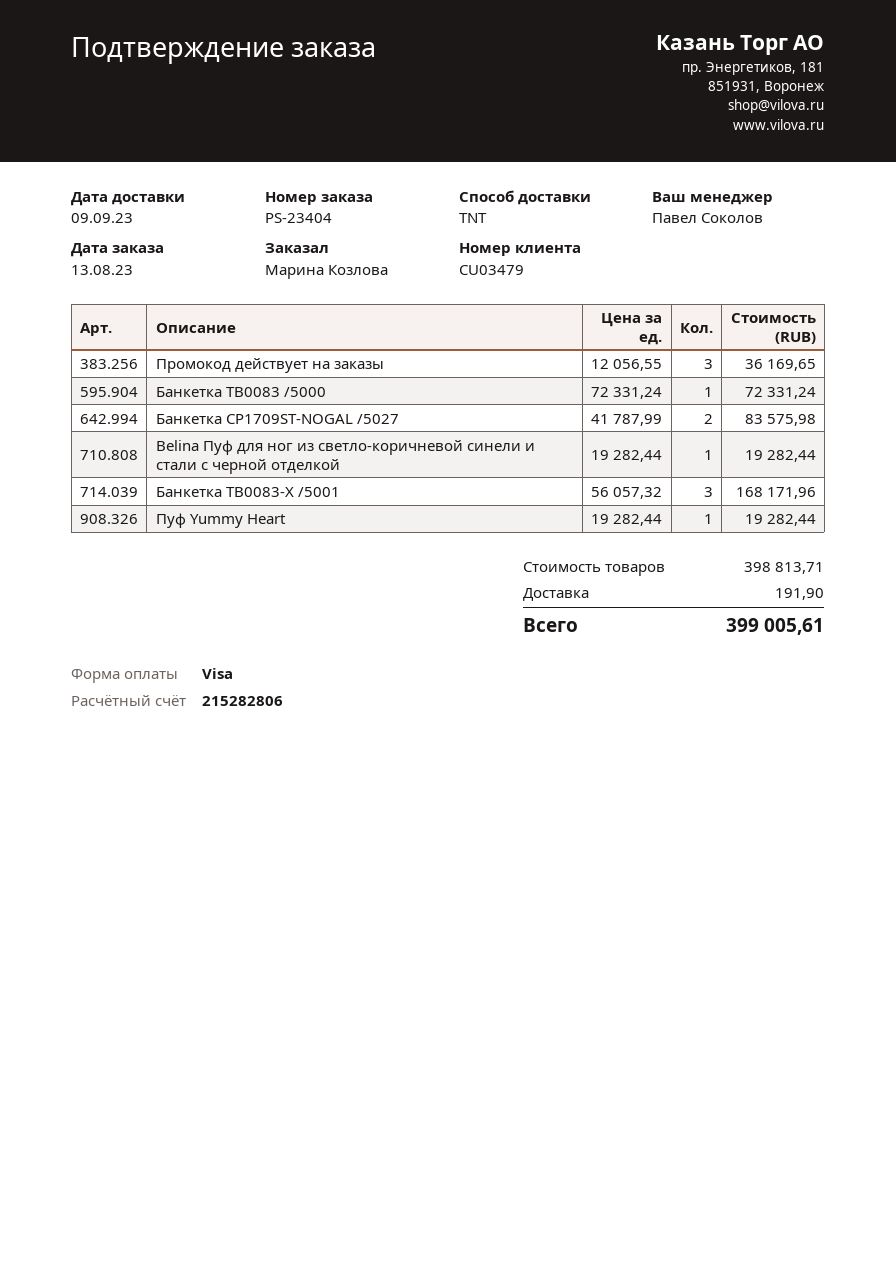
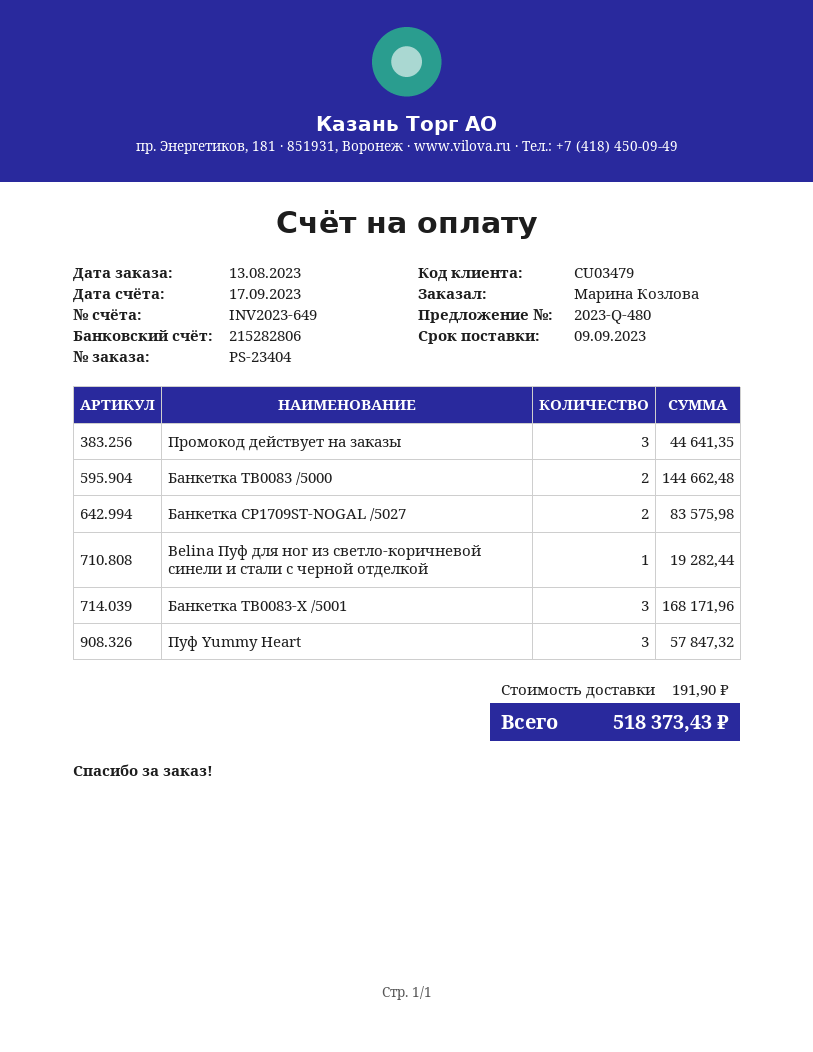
Промокод действует на заказы: 3 for 36169.65 -> 3 for 44641.35
Банкетка TB0083 /5000: 1 for 72331.24 -> 2 for 144662.48
Пуф Yummy Heart: 1 for 19282.44 -> 3 for 57847.32
total: 399005.61 -> 518373.43

